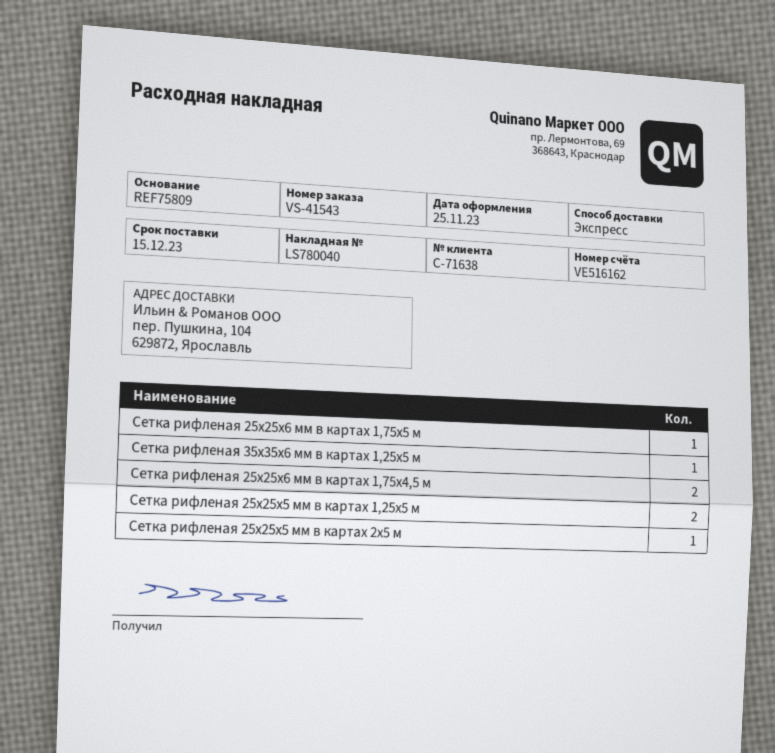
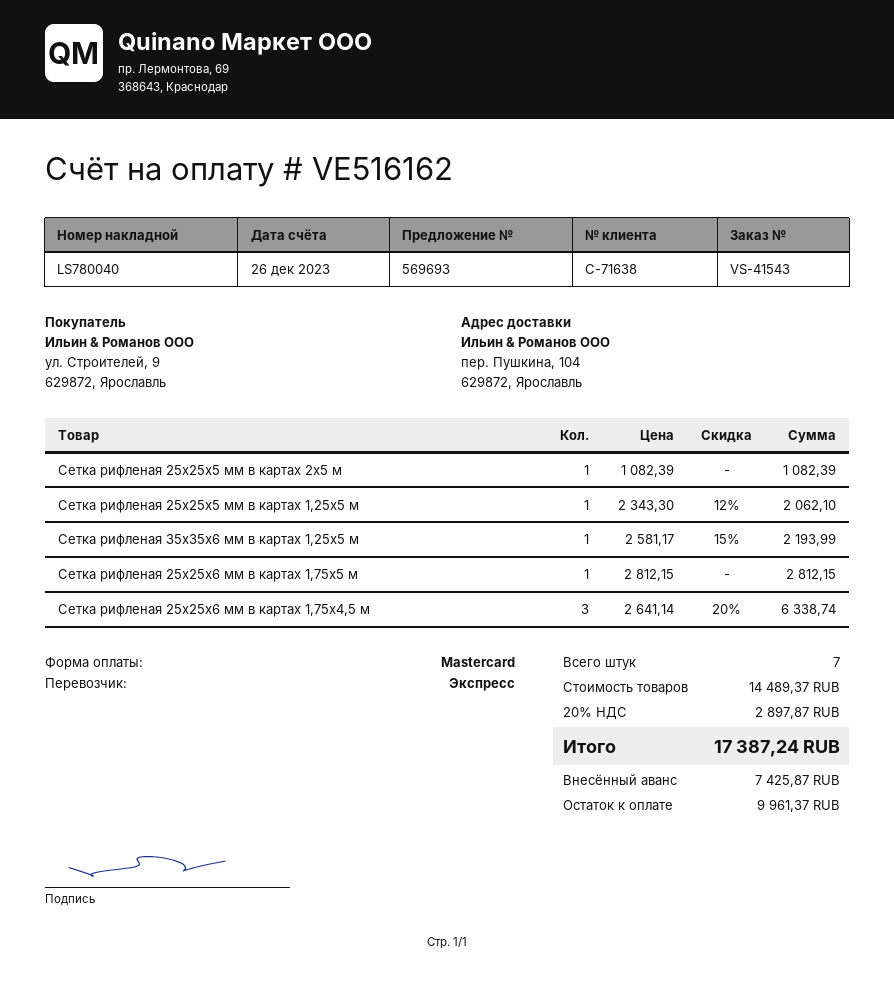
Сетка рифленая 25х25х6 мм в картах 1,75х4,5 м: 2 -> 3
Сетка рифленая 25х25х5 мм в картах 1,25х5 м: 2 -> 1

